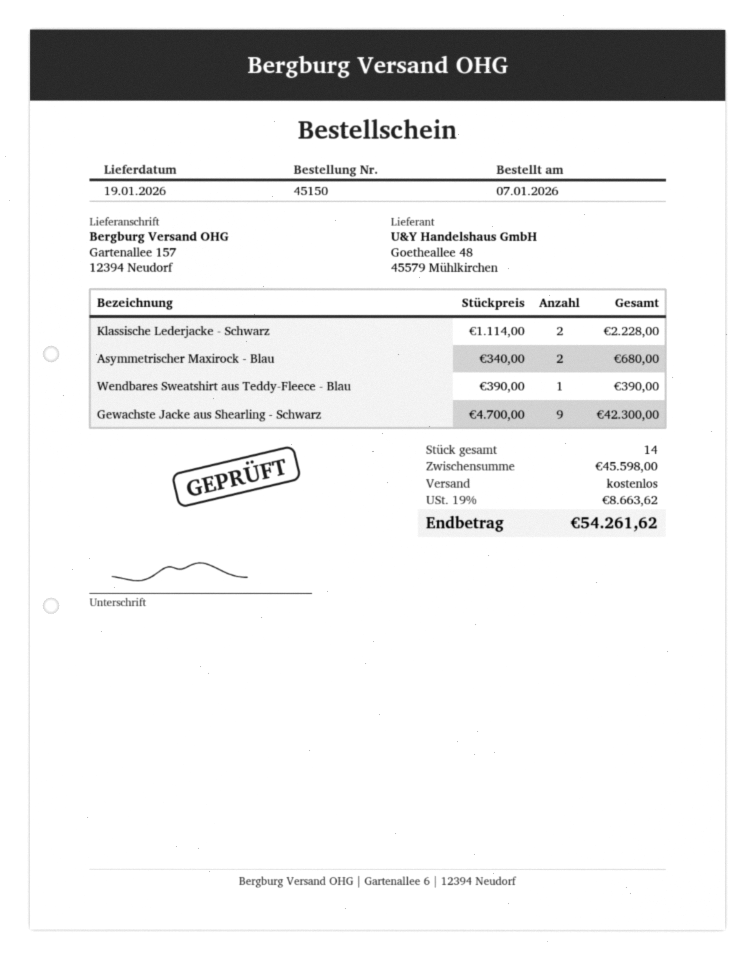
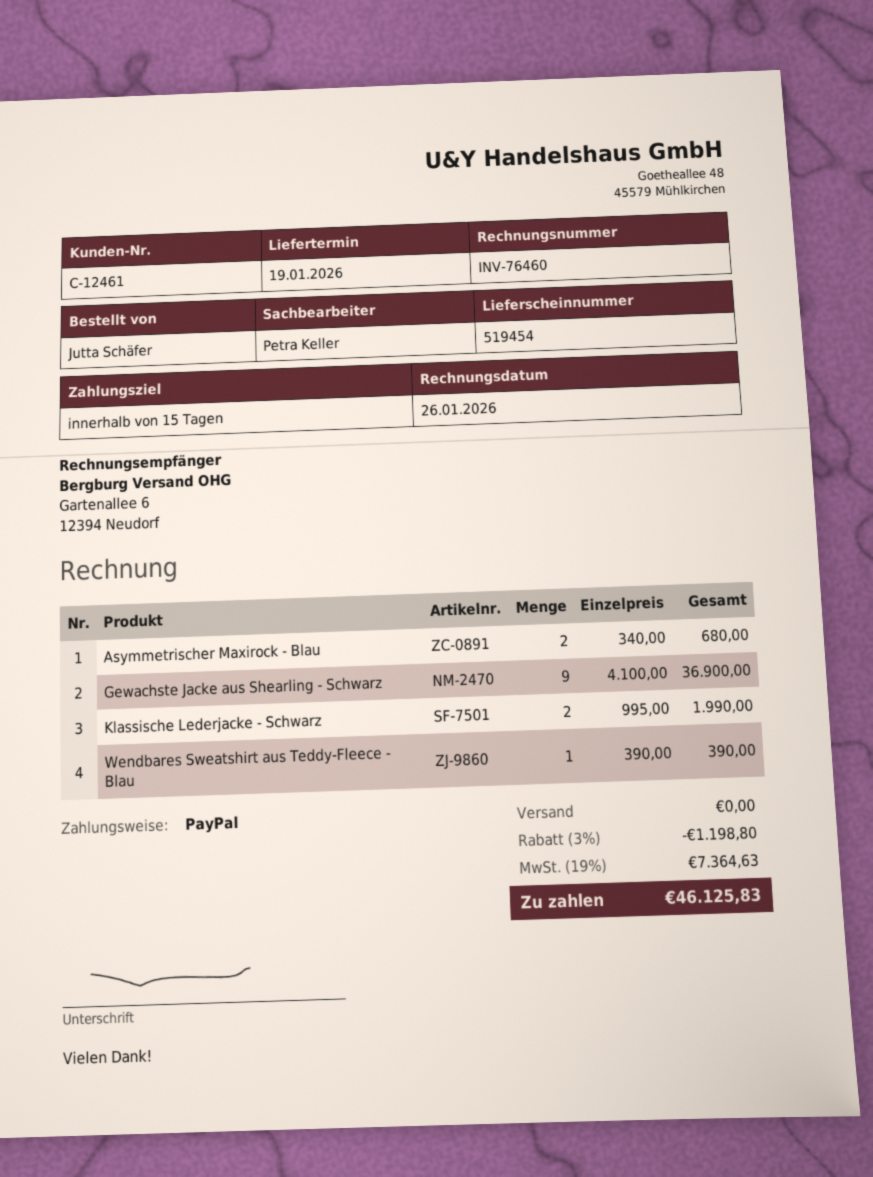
Klassische Lederjacke - Schwarz: 2 x 1114.00 = 2228.00 -> 2 x 995.00 = 1990.00
Gewachste Jacke aus Shearling - Schwarz: 9 x 4700.00 = 42300.00 -> 9 x 4100.00 = 36900.00
discount: none -> 3% = 1198.80
tax: 19% = 8663.62 -> 19% = 7364.63
total: 54261.62 -> 46125.83

